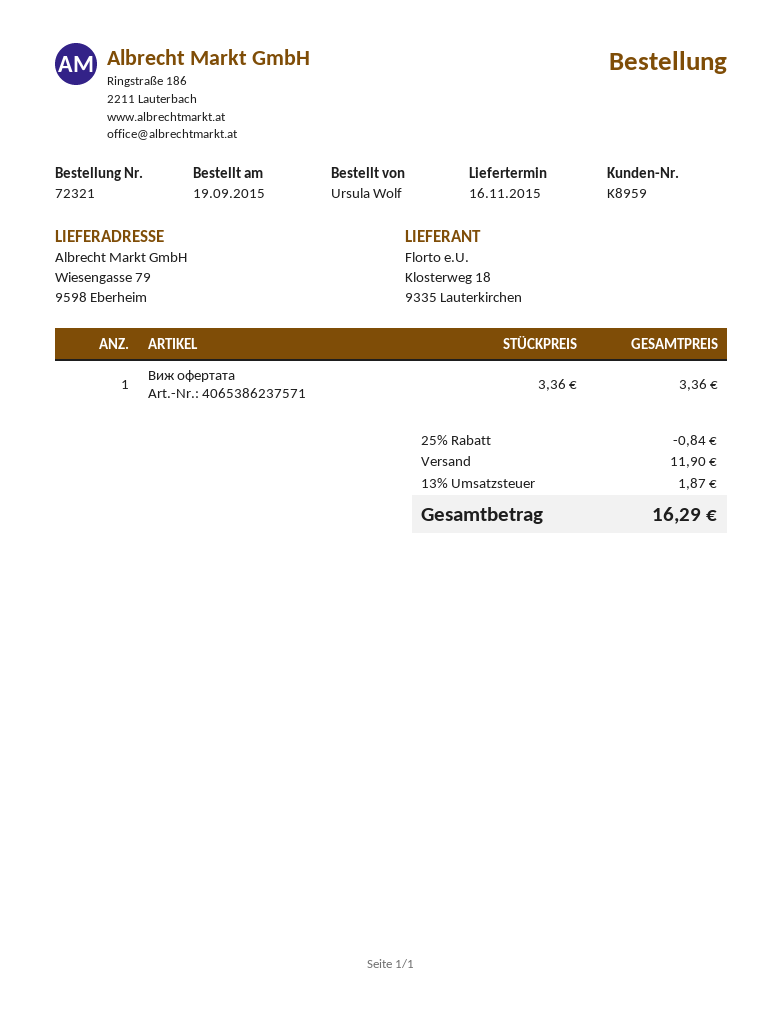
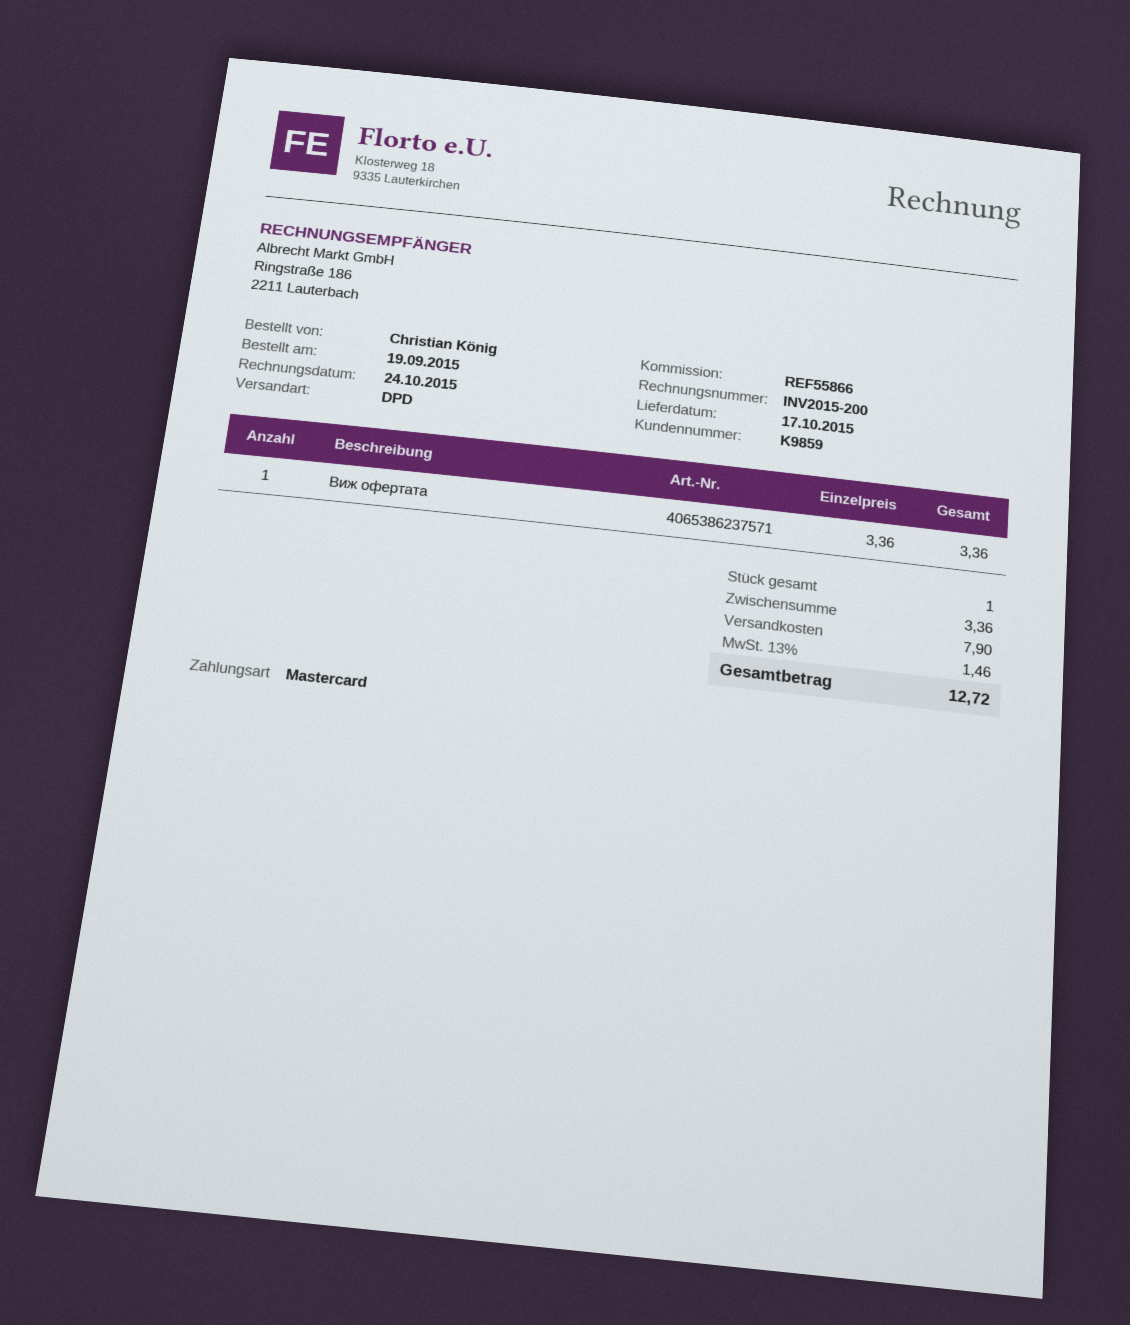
delivery date: 2015-11-16 -> 2015-10-17
customer number: K8959 -> K9859
ordered by: Ursula Wolf -> Christian König
discount: 25% = 0.84 -> none
shipping: 11.90 -> 7.90
tax: 13% = 1.87 -> 13% = 1.46
total: 16.29 -> 12.72

